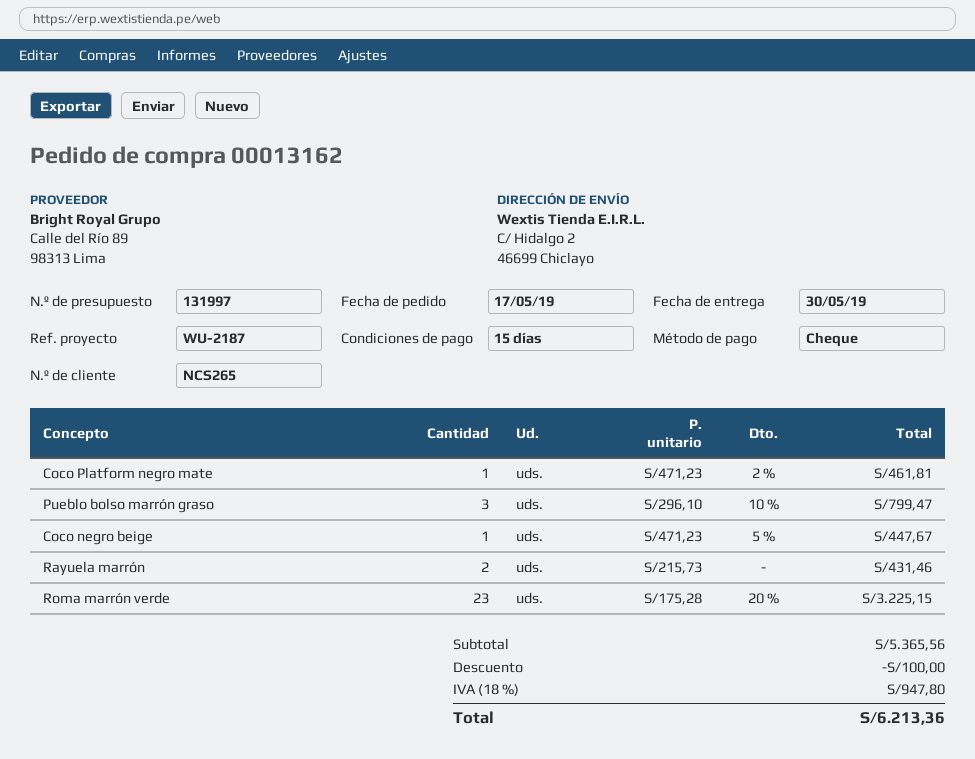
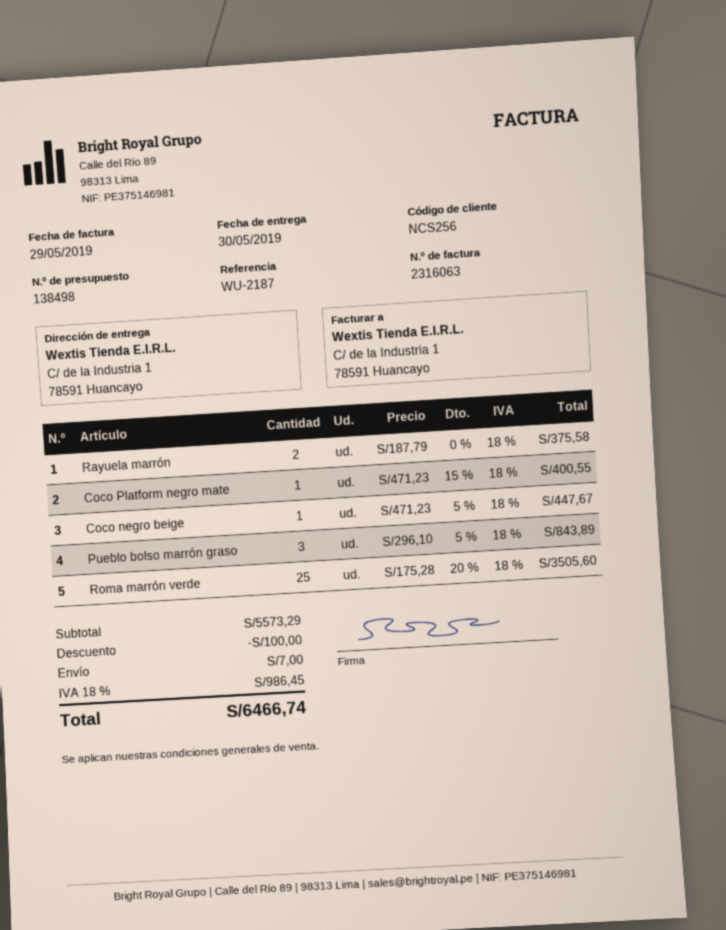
quote number: 131997 -> 138498
customer number: NCS265 -> NCS256
ship to: C/ Hidalgo 2, 46699 Chiclayo -> C/ de la Industria 1, 78591 Huancayo
Coco Platform negro mate: 1 x 471.23 - 2% = 461.81 -> 1 x 471.23 - 15% = 400.55
Pueblo bolso marrón graso: 3 x 296.10 - 10% = 799.47 -> 3 x 296.10 - 5% = 843.89
Rayuela marrón: 2 x 215.73 = 431.46 -> 2 x 187.79 = 375.58
Roma marrón verde: 23 x 175.28 - 20% = 3225.15 -> 25 x 175.28 - 20% = 3505.60
subtotal: 5365.56 -> 5573.29
shipping: none -> 7.00
tax: 18% = 947.80 -> 18% = 986.45
total: 6213.36 -> 6466.74

